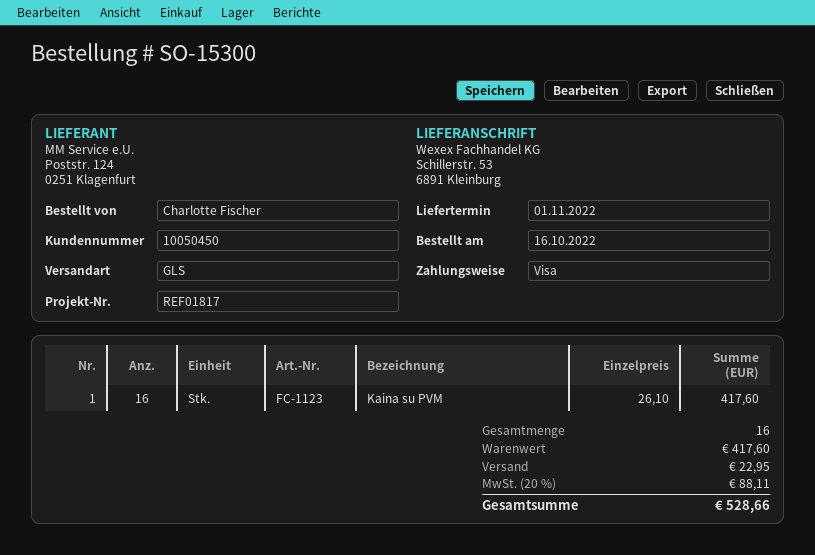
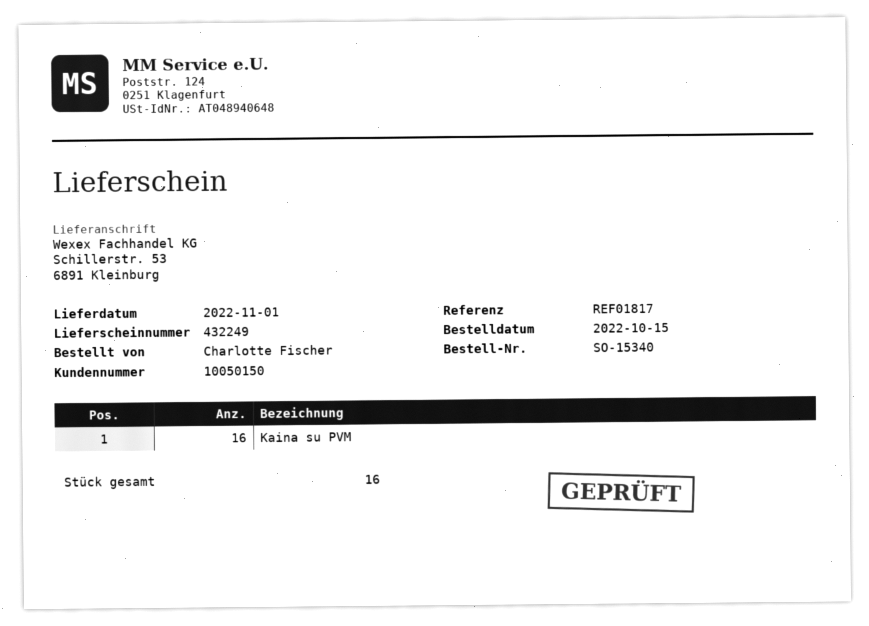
order number: SO-15300 -> SO-15340
order date: 2022-10-16 -> 2022-10-15
customer number: 10050450 -> 10050150

